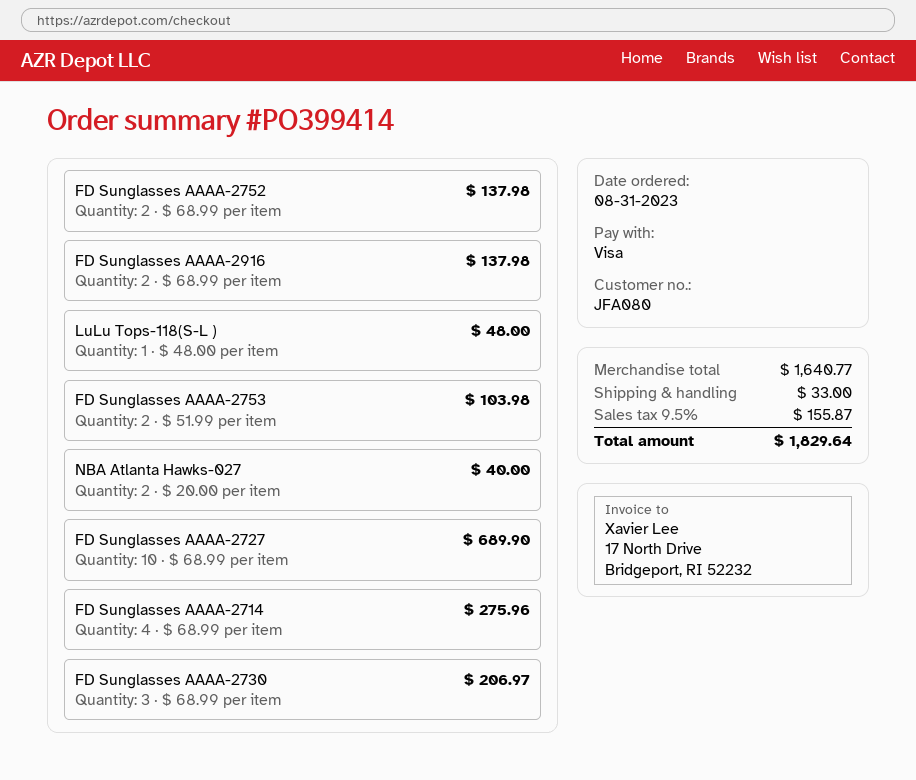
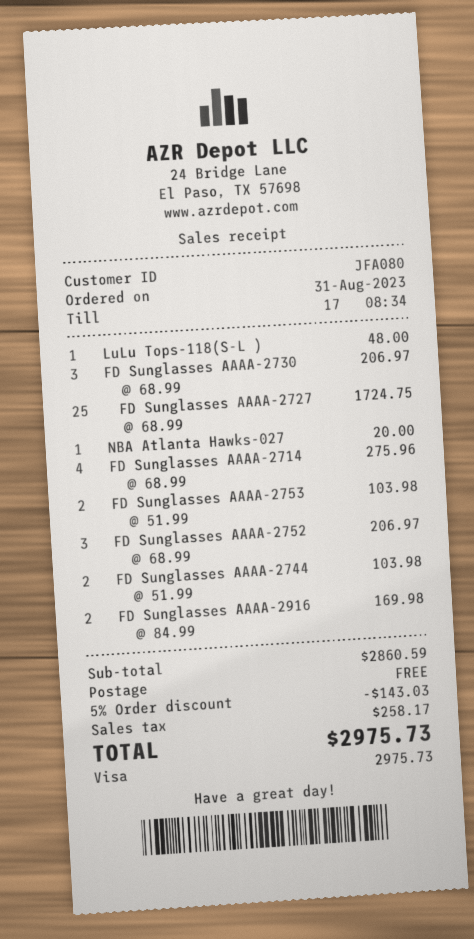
FD Sunglasses AAAA-2752: 2 x 68.99 = 137.98 -> 3 x 68.99 = 206.97
FD Sunglasses AAAA-2916: 2 x 68.99 = 137.98 -> 2 x 84.99 = 169.98
NBA Atlanta Hawks-027: 2 x 20.00 = 40.00 -> 1 x 20.00 = 20.00
FD Sunglasses AAAA-2727: 10 x 68.99 = 689.90 -> 25 x 68.99 = 1724.75
FD Sunglasses AAAA-2744: none -> 2 x 51.99 = 103.98
subtotal: 1640.77 -> 2860.59
discount: none -> 5% = 143.03
shipping: 33.00 -> 0.00
tax: 155.87 -> 258.17
total: 1829.64 -> 2975.73

